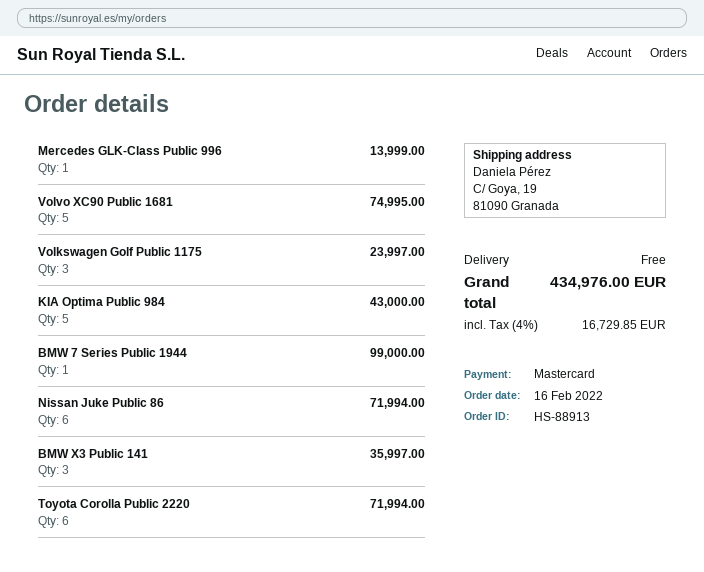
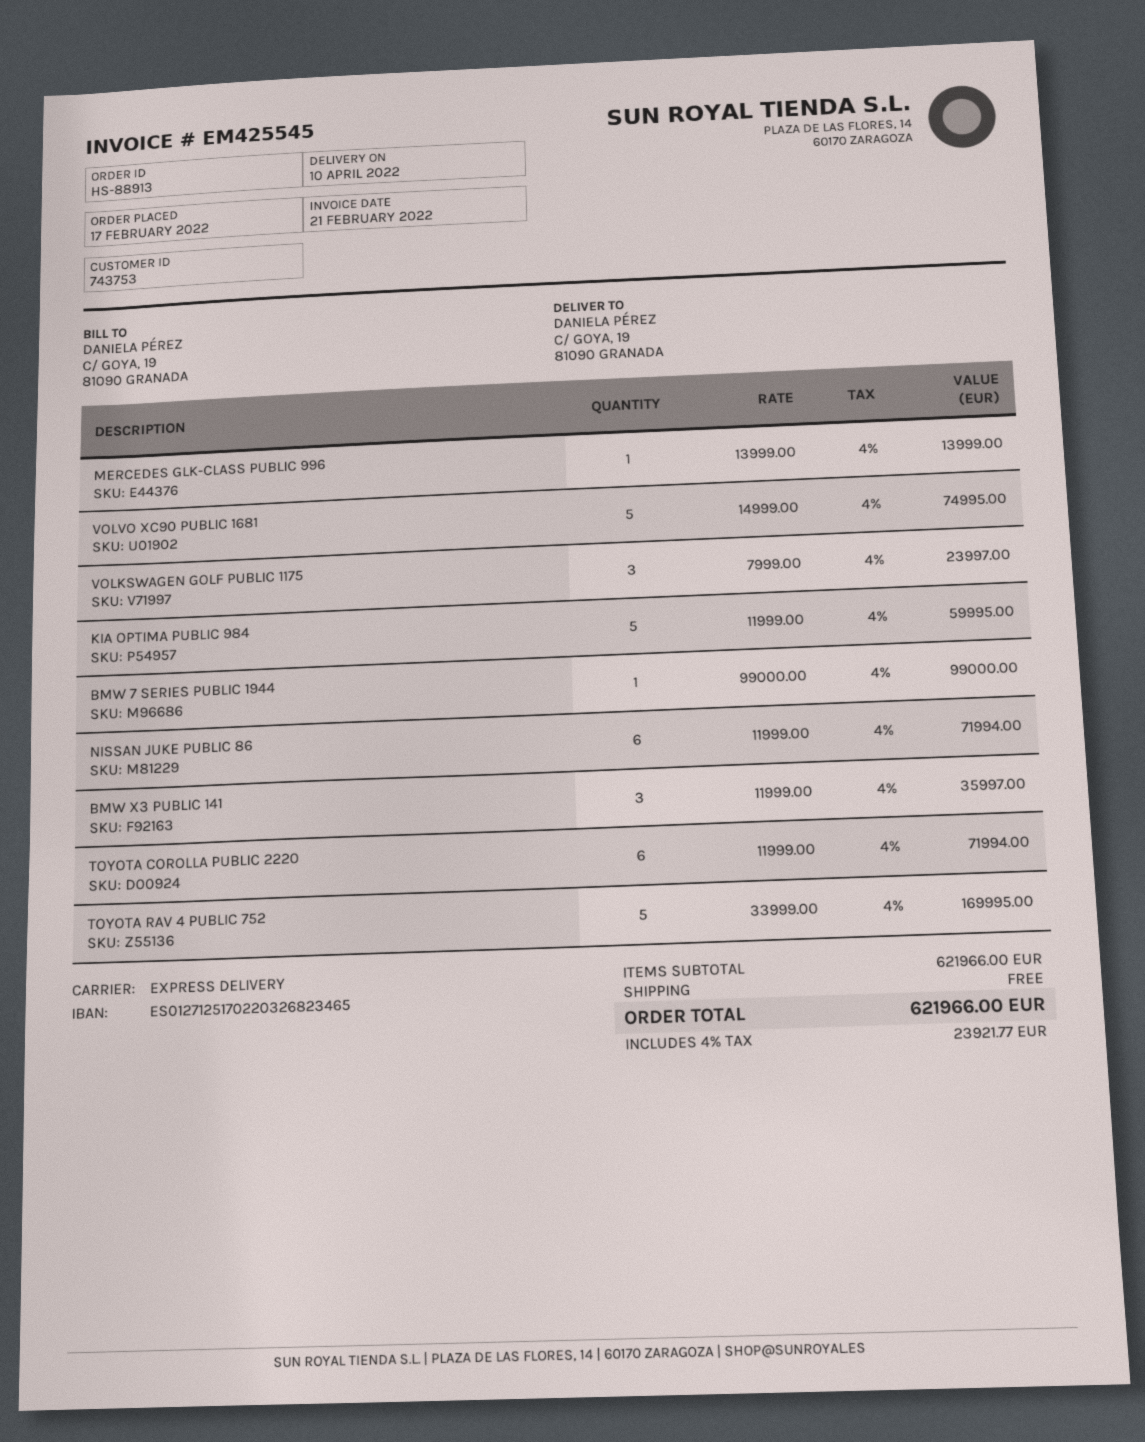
order date: 2022-02-16 -> 2022-02-17
KIA Optima Public 984: 5 for 43000.00 -> 5 for 59995.00
TOYOTA RAV 4 PUBLIC 752: none -> 5 for 169995.00
tax: 4% = 16729.85 -> 4% = 23921.77
total: 434976.00 -> 621966.00

